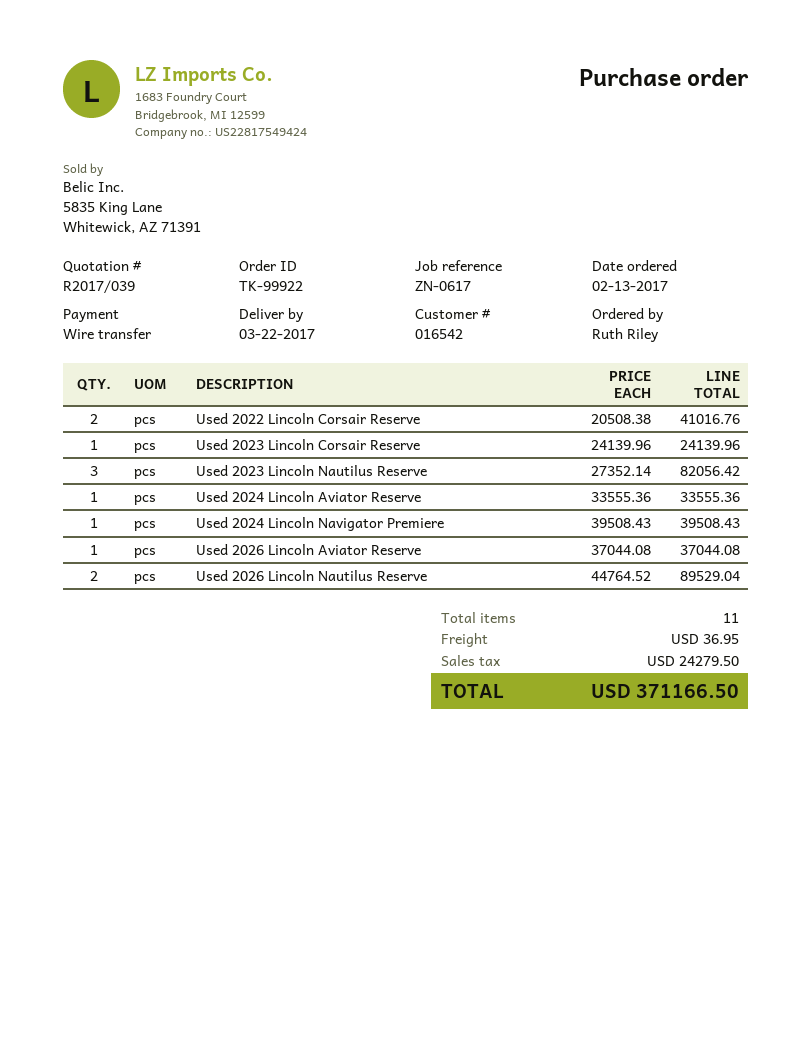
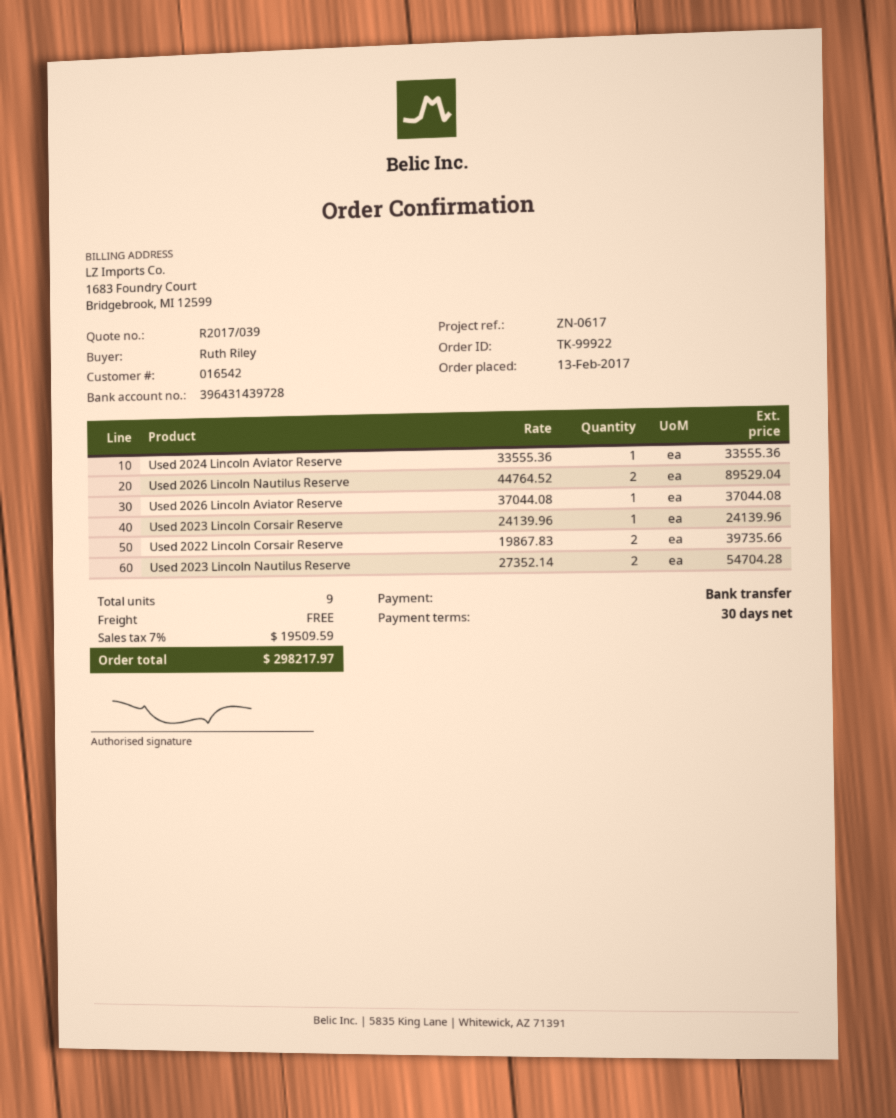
Used 2022 Lincoln Corsair Reserve: 2 x 20508.38 = 41016.76 -> 2 x 19867.83 = 39735.66
Used 2023 Lincoln Nautilus Reserve: 3 x 27352.14 = 82056.42 -> 2 x 27352.14 = 54704.28
Used 2024 Lincoln Navigator Premiere: 1 x 39508.43 = 39508.43 -> none
total quantity: 11 -> 9
shipping: 36.95 -> 0.00
tax: 24279.50 -> 19509.59
total: 371166.50 -> 298217.97

